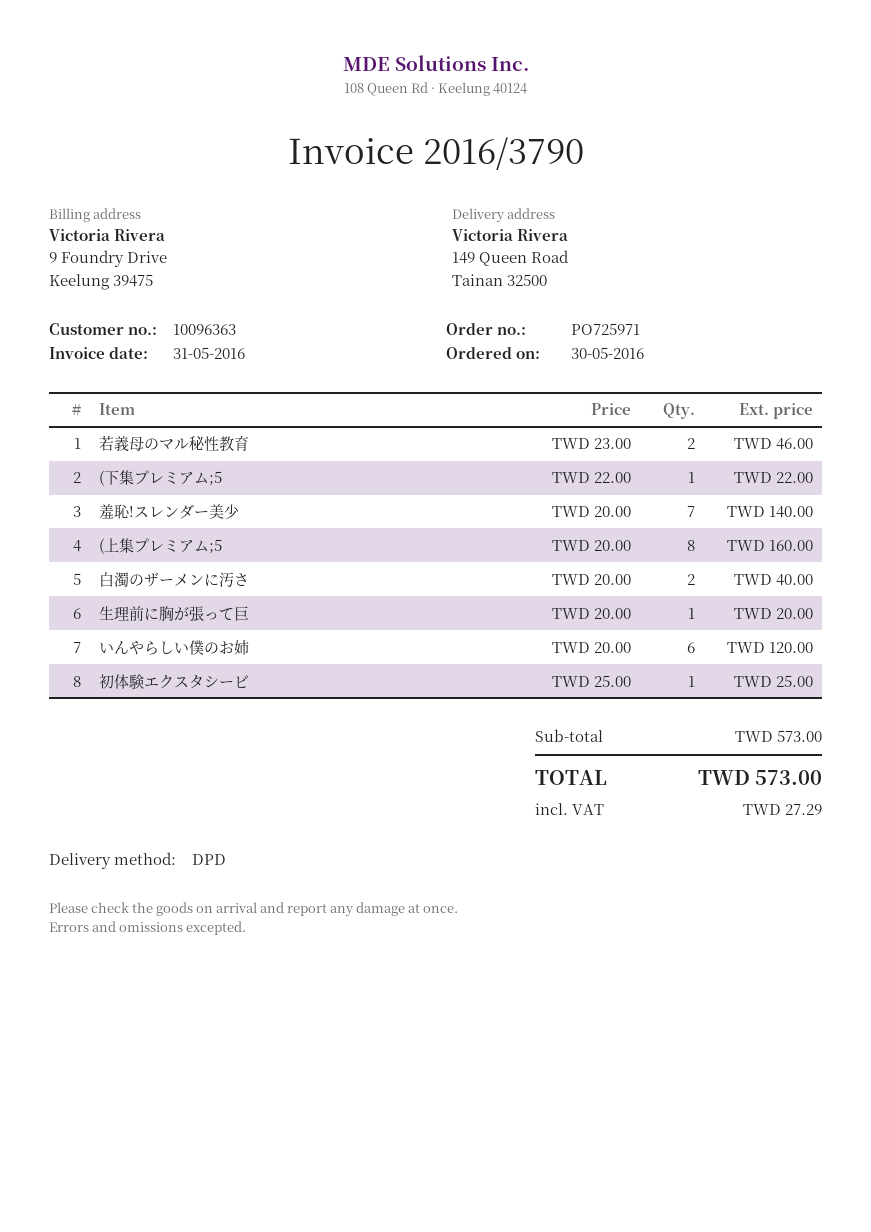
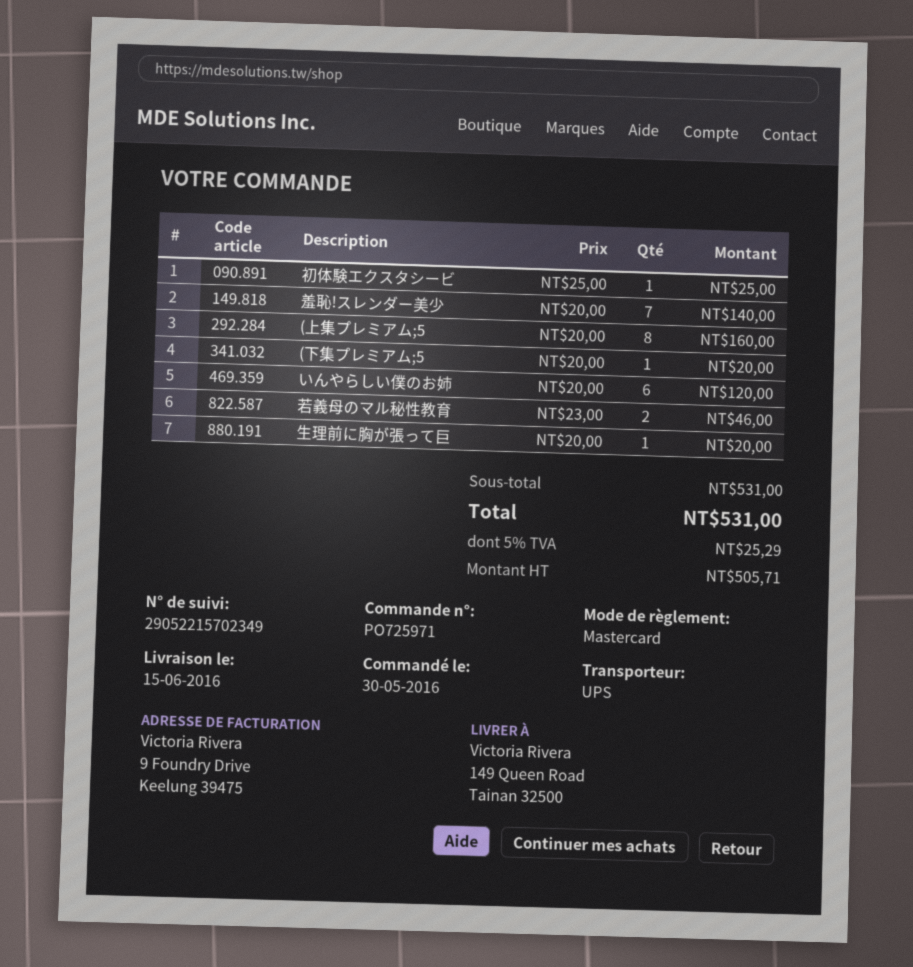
shipping method: DPD -> UPS
(下集プレミアム;5: 1 x 22.00 = 22.00 -> 1 x 20.00 = 20.00
白濁のザーメンに汚さ: 2 x 20.00 = 40.00 -> none
subtotal: 573.00 -> 531.00
tax: 27.29 -> 25.29
total: 573.00 -> 531.00

